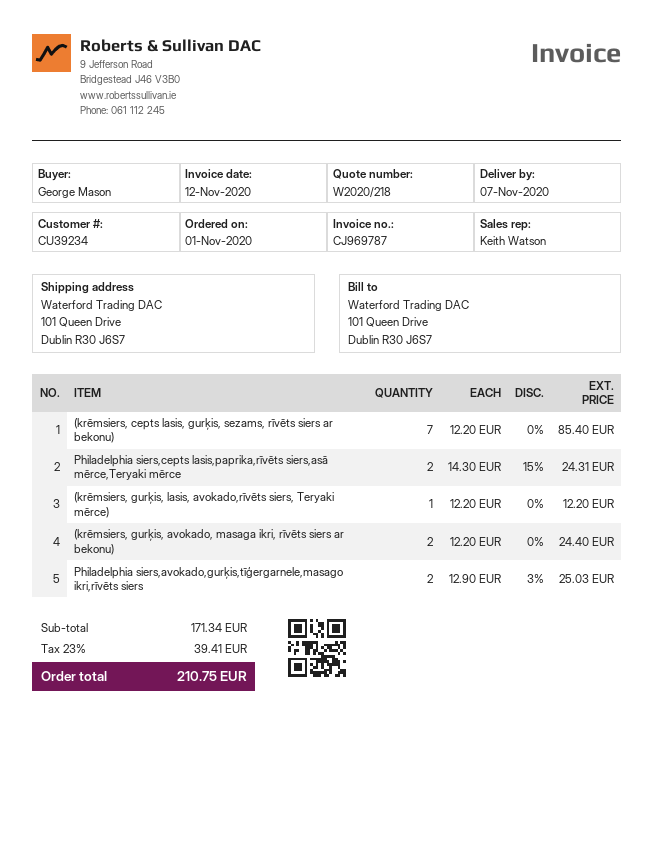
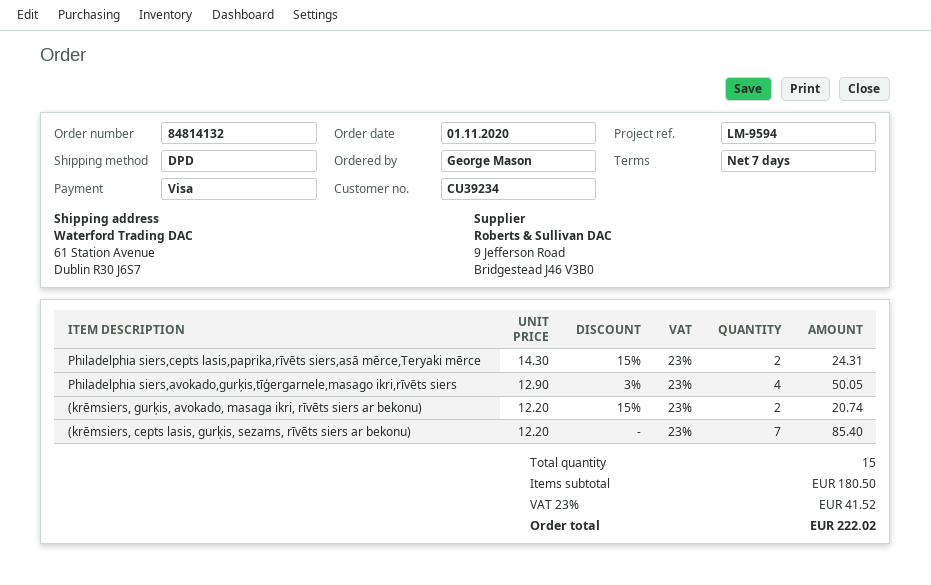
ship to: 101 Queen Drive, Dublin R30 J6S7 -> 61 Station Avenue, Dublin R30 J6S7
(krēmsiers, gurķis, lasis, avokado,rīvēts siers, Teryaki mērce): 1 x 12.20 = 12.20 -> none
(krēmsiers, gurķis, avokado, masaga ikri, rīvēts siers ar bekonu): 2 x 12.20 = 24.40 -> 2 x 12.20 - 15% = 20.74
Philadelphia siers,avokado,gurķis,tīģergarnele,masago ikri,rīvēts siers: 2 x 12.90 - 3% = 25.03 -> 4 x 12.90 - 3% = 50.05
subtotal: 171.34 -> 180.50
tax: 23% = 39.41 -> 23% = 41.52
total: 210.75 -> 222.02

